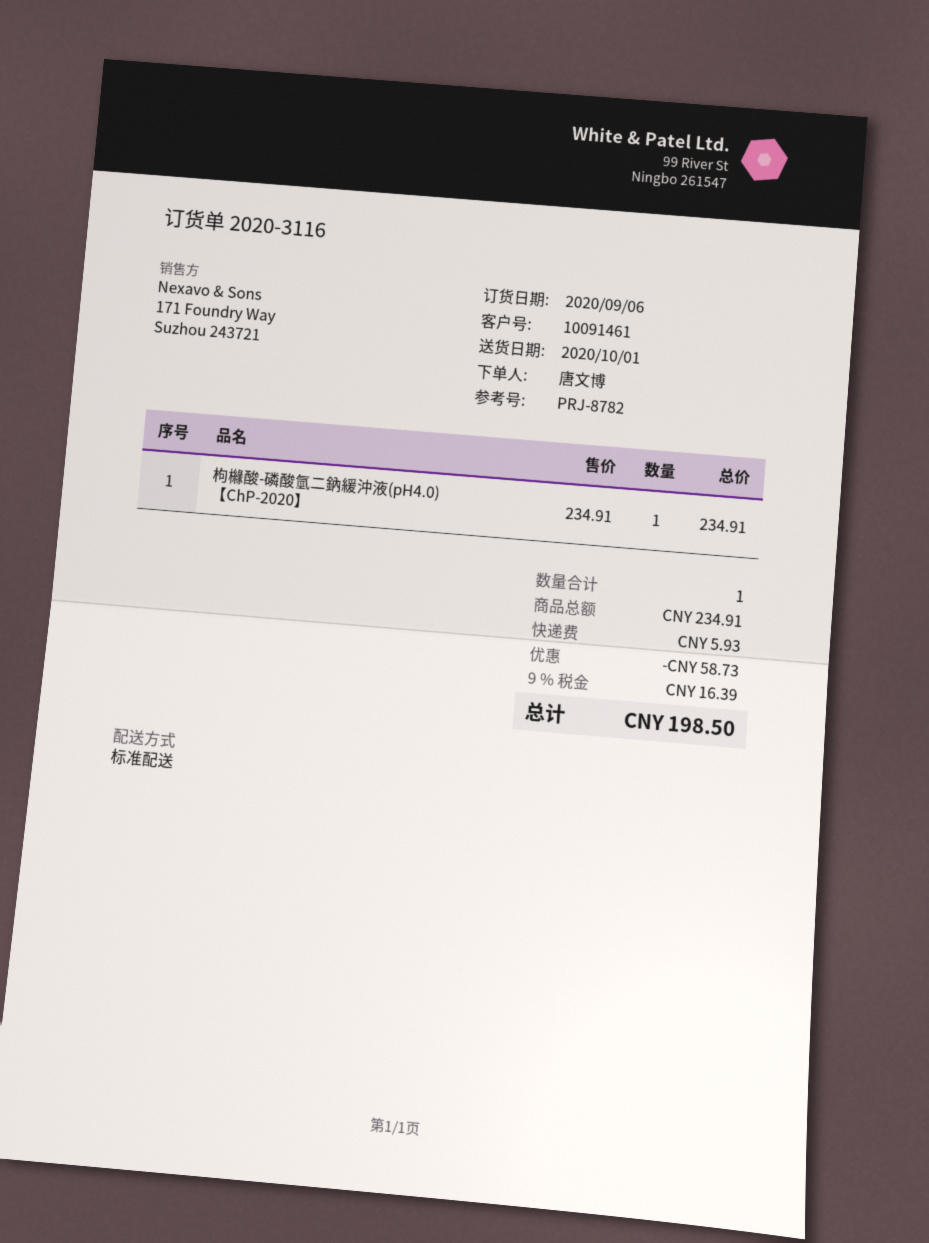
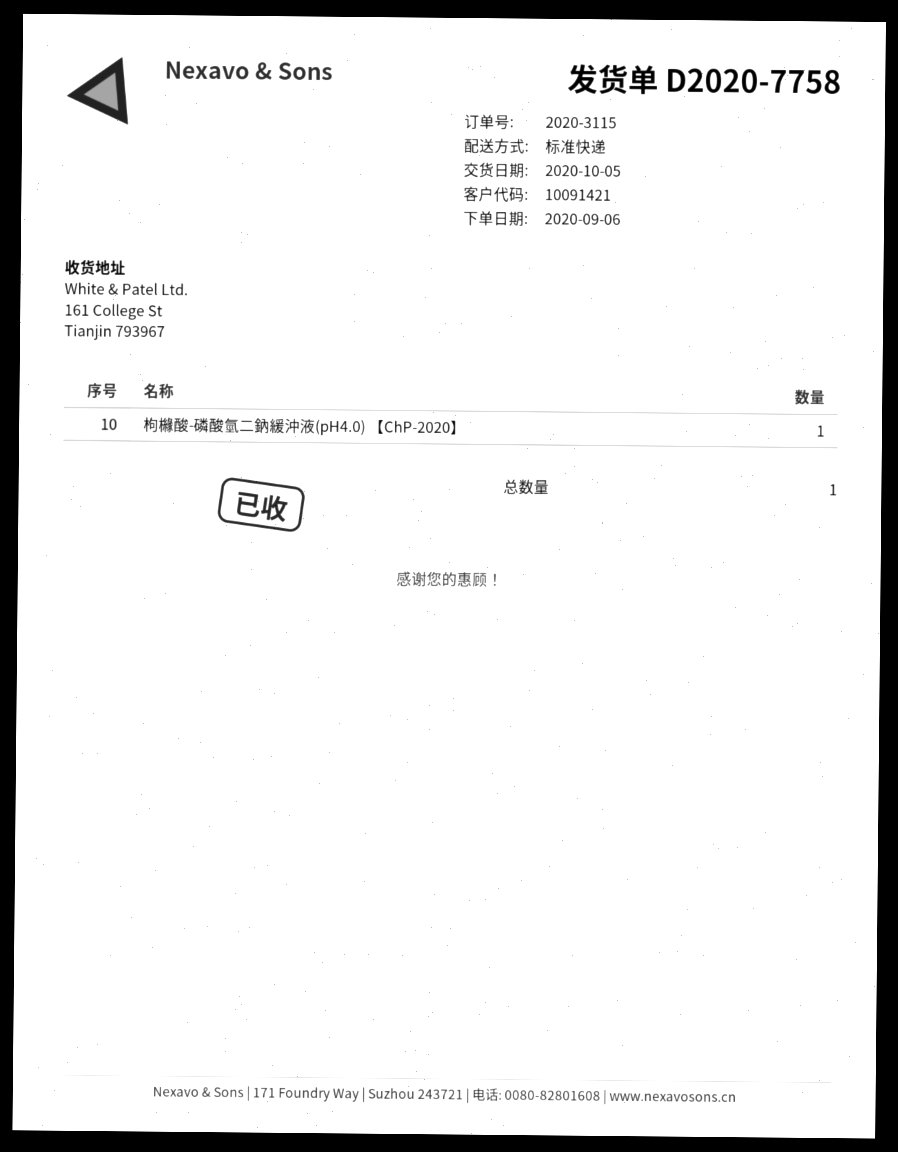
order number: 2020-3116 -> 2020-3115
delivery date: 2020-10-01 -> 2020-10-05
customer number: 10091461 -> 10091421

